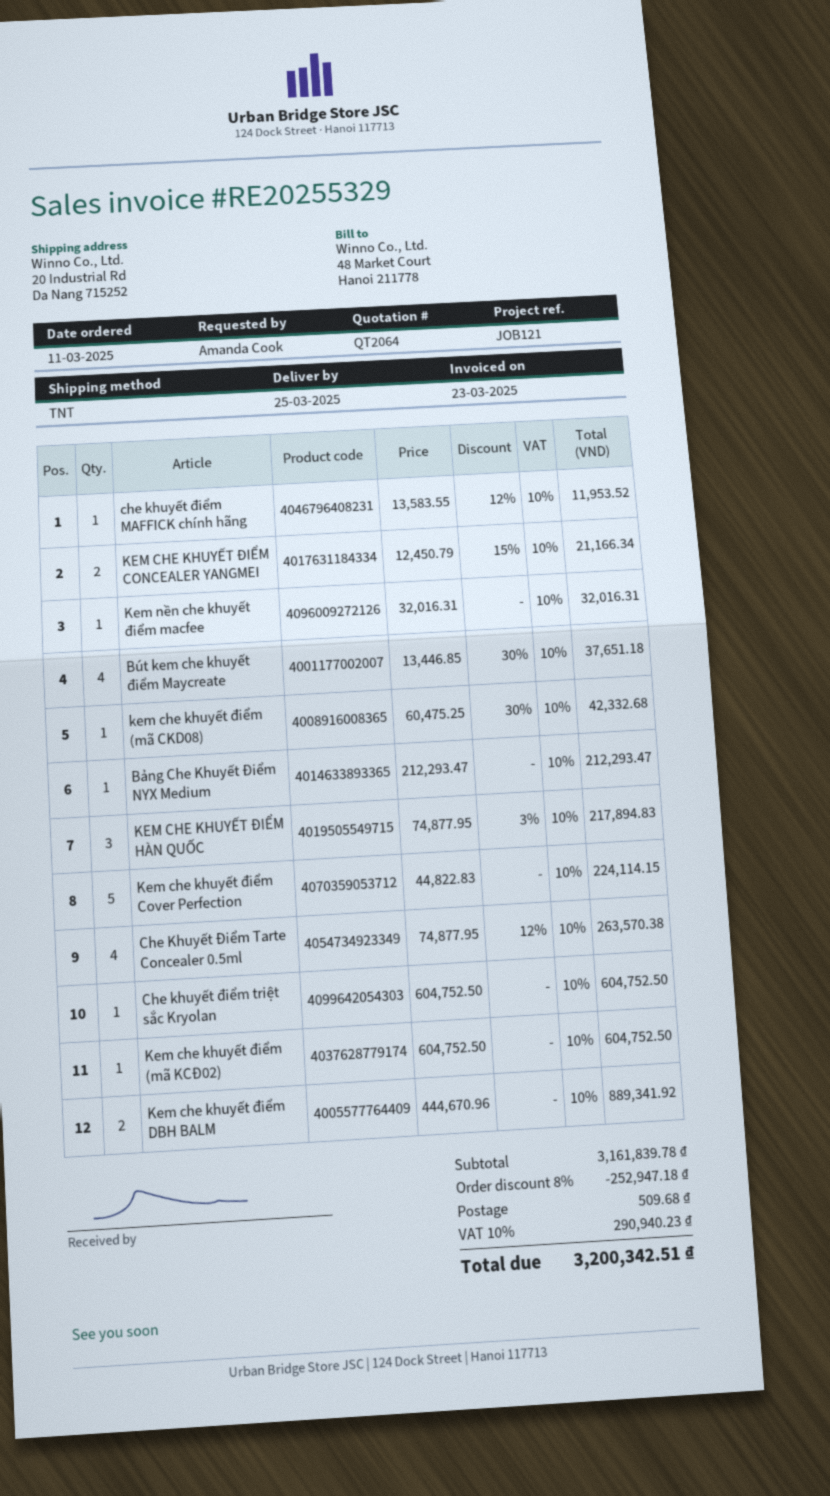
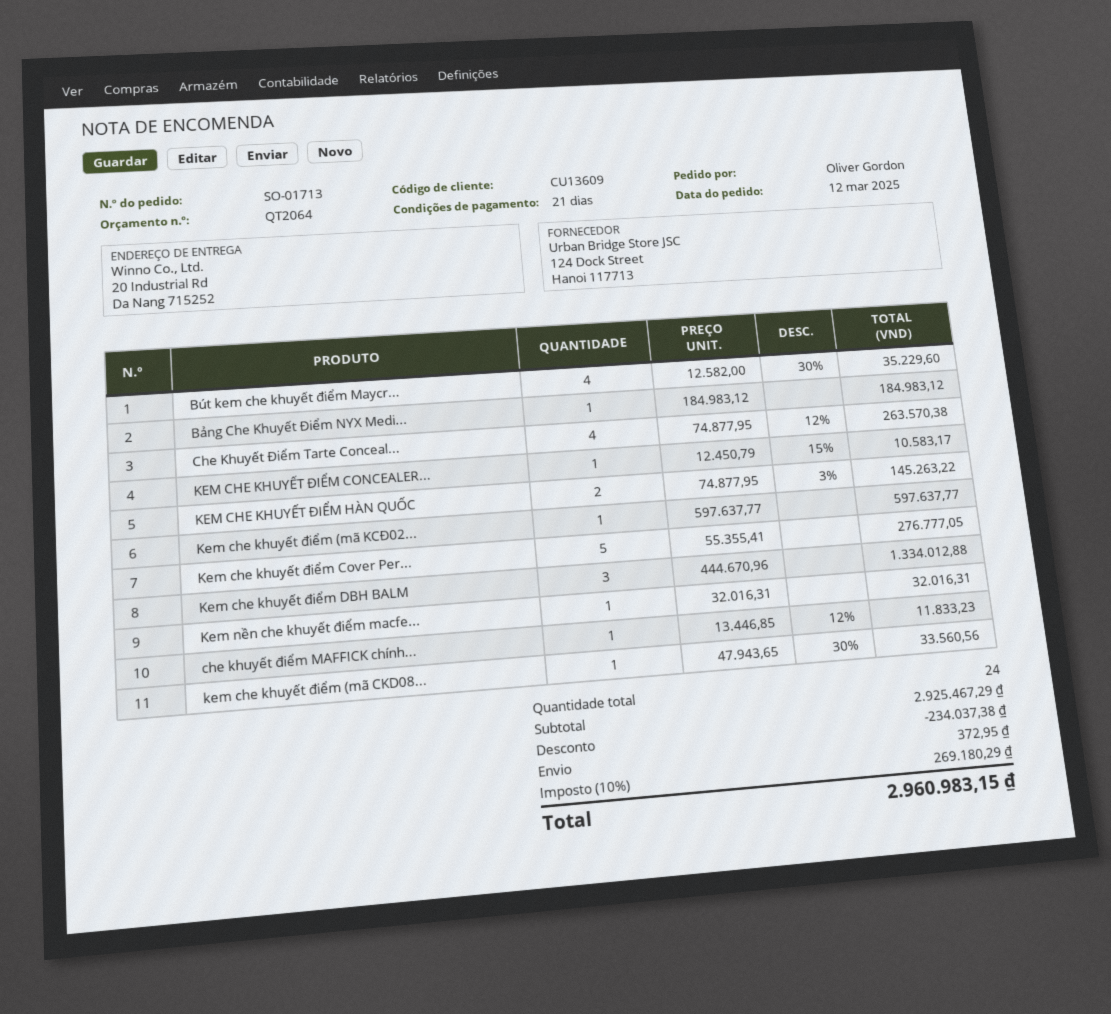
order date: 2025-03-11 -> 2025-03-12
ordered by: Amanda Cook -> Oliver Gordon
che khuyết điểm MAFFICK chính hãng: 1 x 13583.55 - 12% = 11953.52 -> 1 x 13446.85 - 12% = 11833.23
KEM CHE KHUYẾT ĐIỂM CONCEALER YANGMEI: 2 x 12450.79 - 15% = 21166.34 -> 1 x 12450.79 - 15% = 10583.17
Bút kem che khuyết điểm Maycreate: 4 x 13446.85 - 30% = 37651.18 -> 4 x 12582.00 - 30% = 35229.60
kem che khuyết điểm (mã CKD08): 1 x 60475.25 - 30% = 42332.68 -> 1 x 47943.65 - 30% = 33560.56
Bảng Che Khuyết Điểm NYX Medium: 1 x 212293.47 = 212293.47 -> 1 x 184983.12 = 184983.12
KEM CHE KHUYẾT ĐIỂM HÀN QUỐC: 3 x 74877.95 - 3% = 217894.83 -> 2 x 74877.95 - 3% = 145263.22
Kem che khuyết điểm Cover Perfection: 5 x 44822.83 = 224114.15 -> 5 x 55355.41 = 276777.05
Che khuyết điểm triệt sắc Kryolan: 1 x 604752.50 = 604752.50 -> none
Kem che khuyết điểm (mã KCĐ02): 1 x 604752.50 = 604752.50 -> 1 x 597637.77 = 597637.77
Kem che khuyết điểm DBH BALM: 2 x 444670.96 = 889341.92 -> 3 x 444670.96 = 1334012.88
subtotal: 3161839.78 -> 2925467.29
discount: 252947.18 -> 234037.38
shipping: 509.68 -> 372.95
tax: 10% = 290940.23 -> 10% = 269180.29
total: 3200342.51 -> 2960983.15

